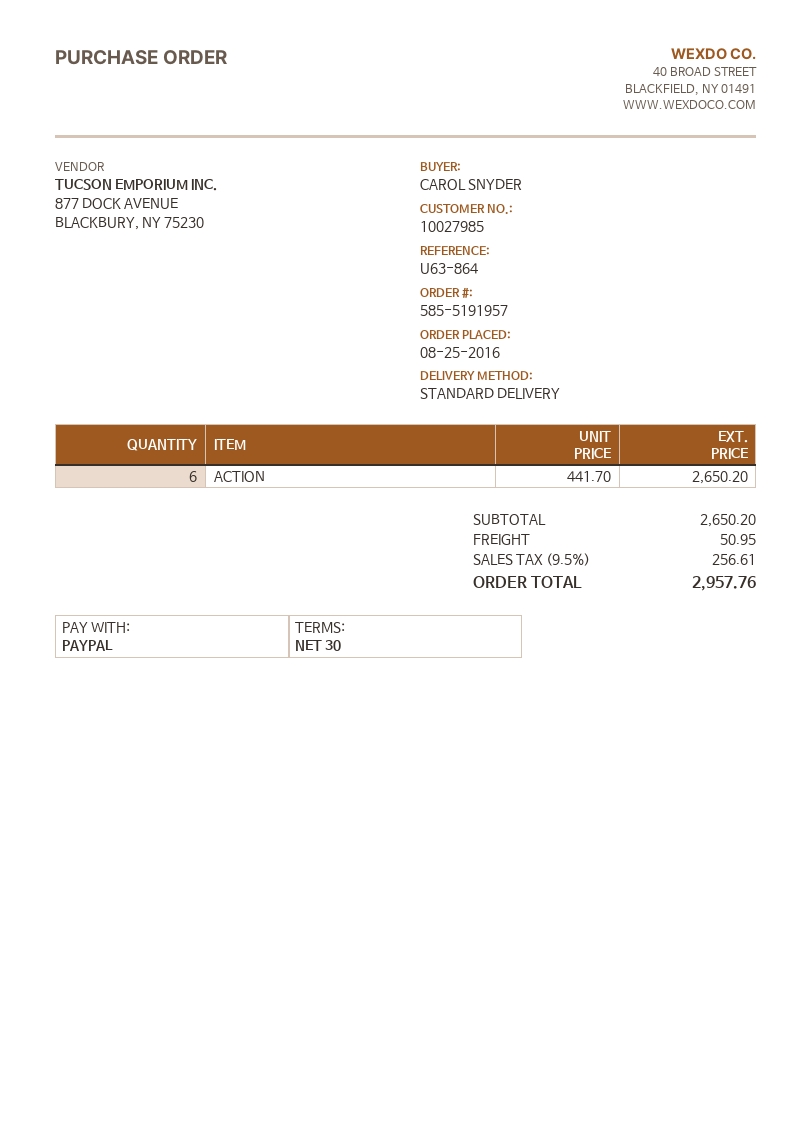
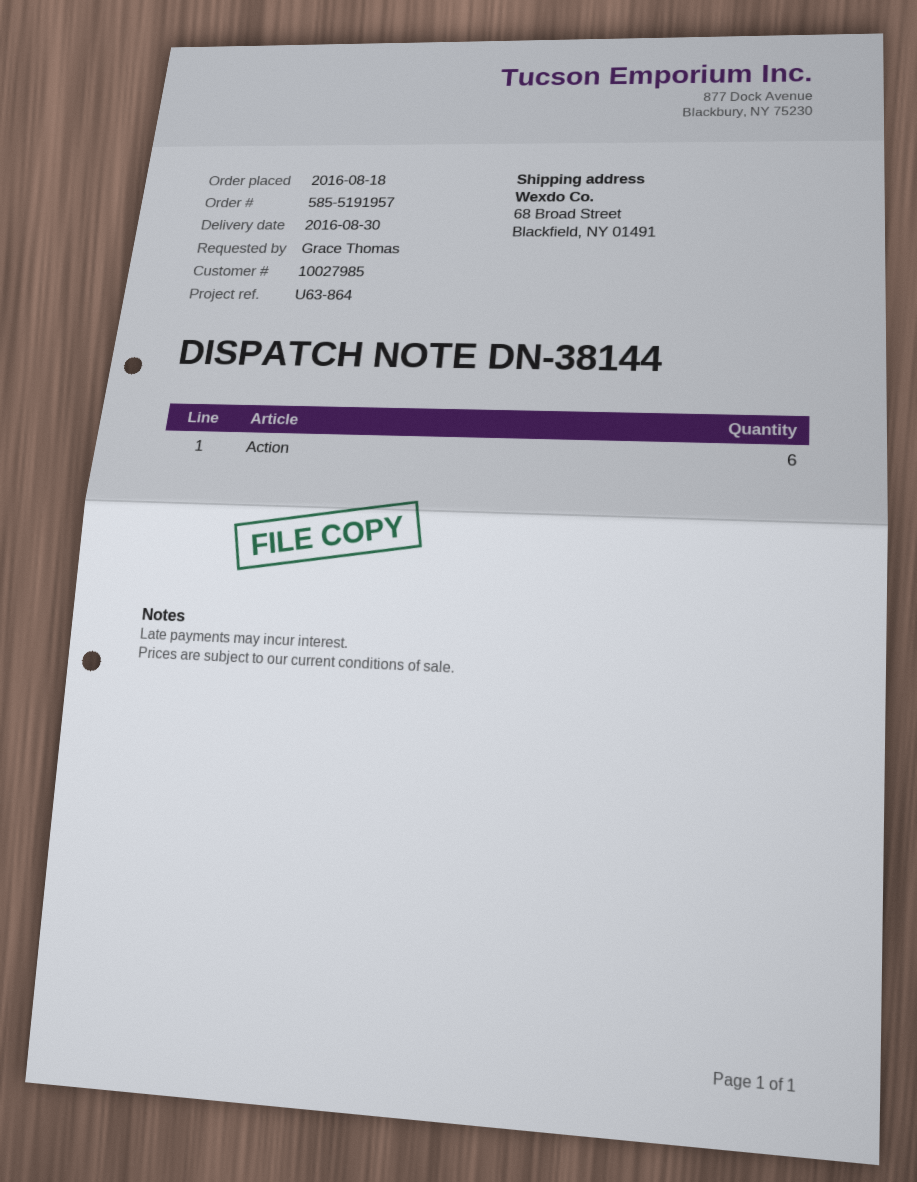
order date: 2016-08-25 -> 2016-08-18
ordered by: CAROL SNYDER -> Grace Thomas

